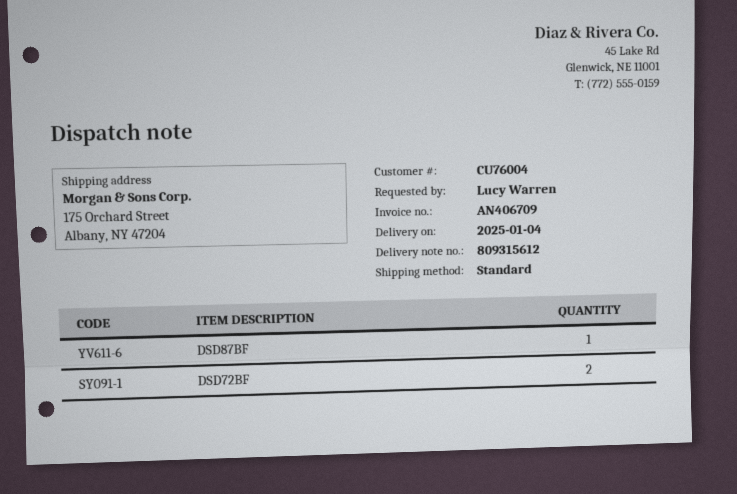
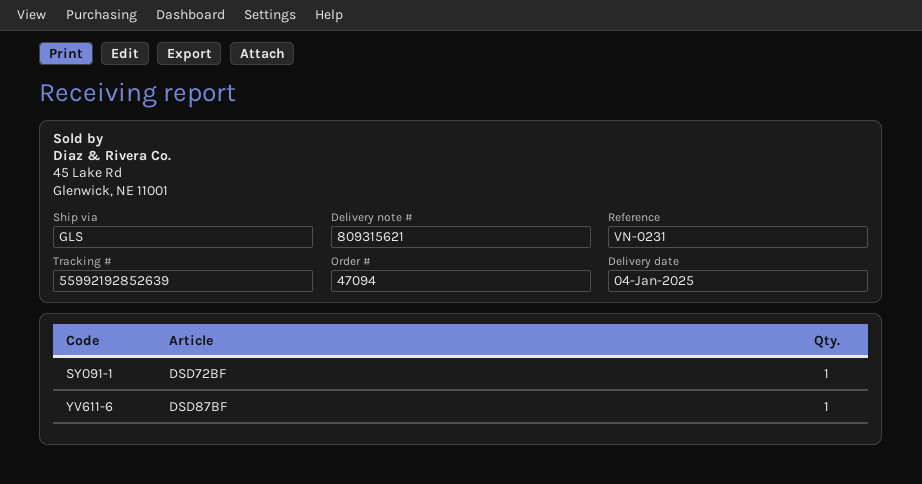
delivery note number: 809315612 -> 809315621
shipping method: standard -> GLS
DSD72BF: 2 -> 1

